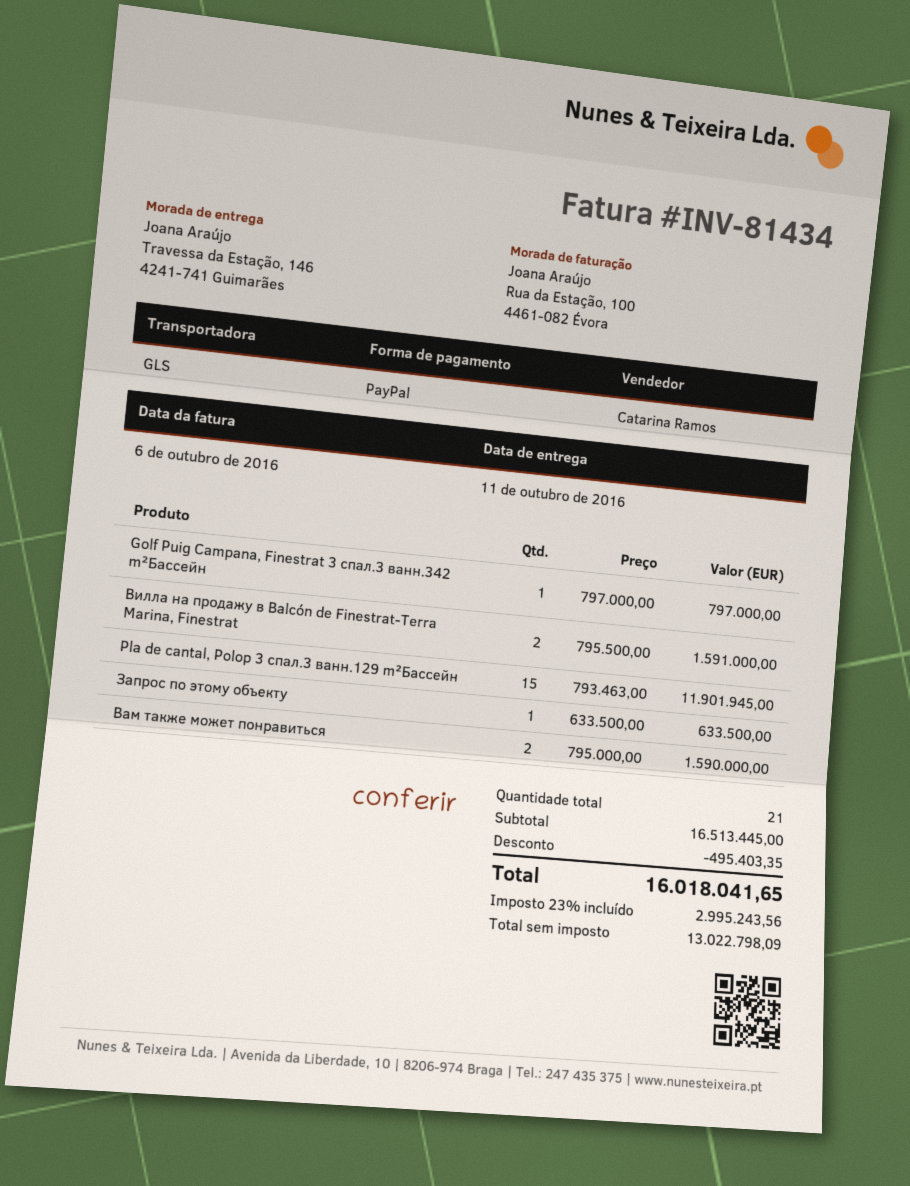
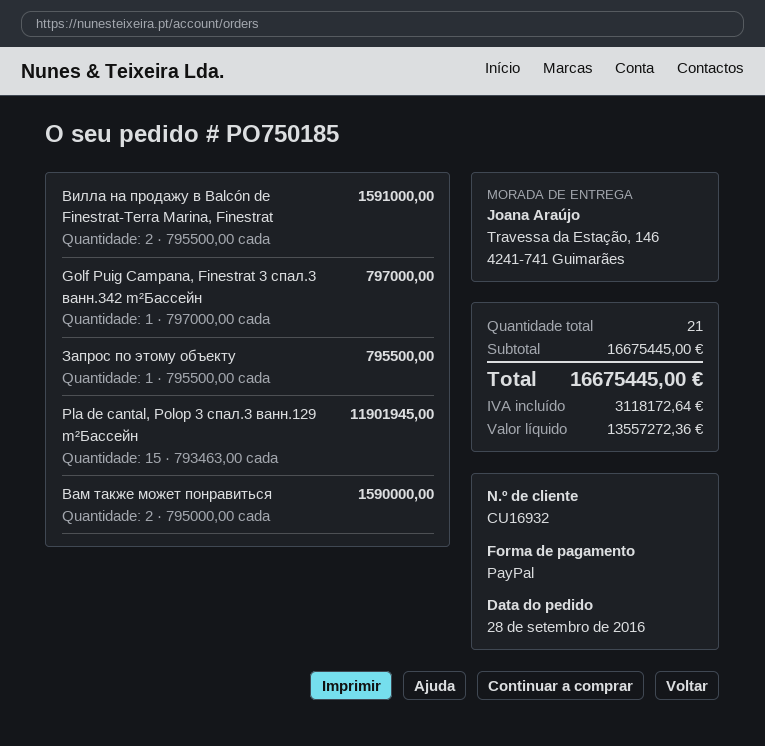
Запрос по этому объекту: 1 x 633500.00 = 633500.00 -> 1 x 795500.00 = 795500.00
subtotal: 16513445.00 -> 16675445.00
discount: 495403.35 -> none
net: 13022798.09 -> 13557272.36
tax: 2995243.56 -> 3118172.64
total: 16018041.65 -> 16675445.00

